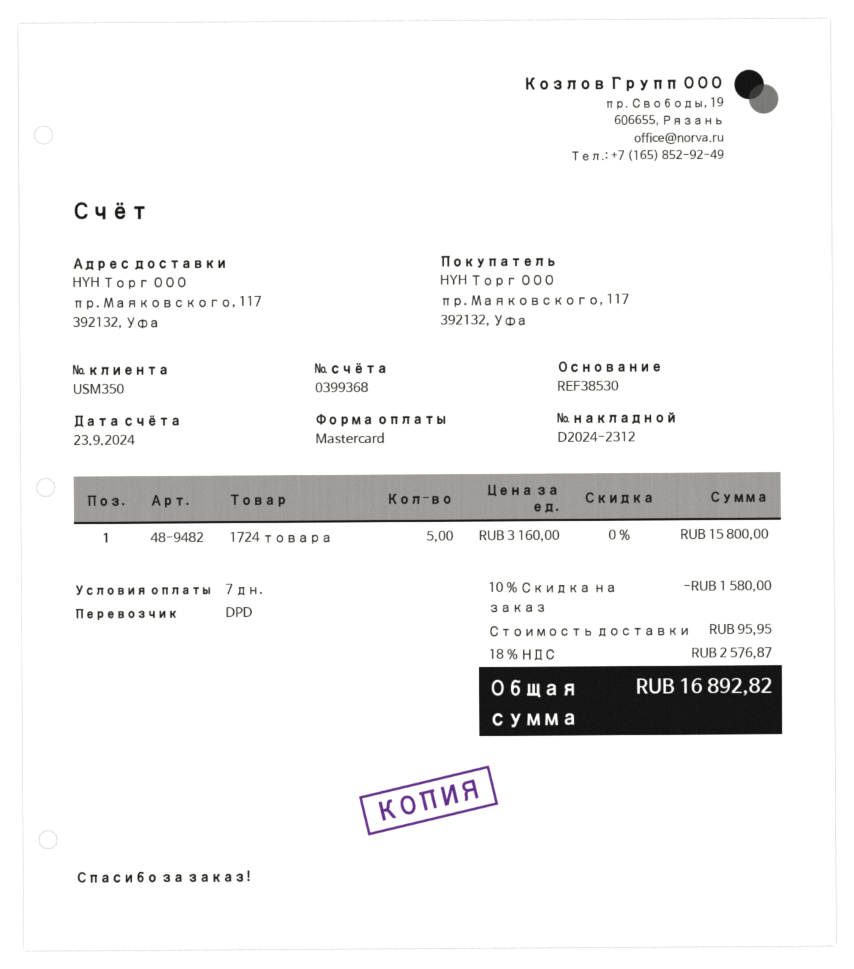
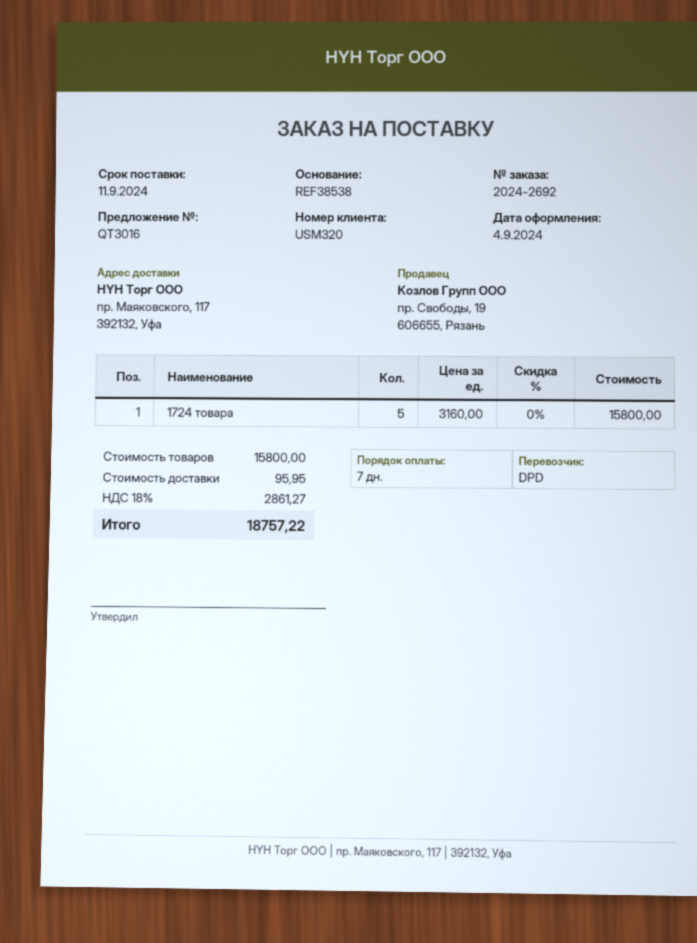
customer number: USM350 -> USM320
reference: REF38530 -> REF38538
discount: 10% = 1580.00 -> none
tax: 18% = 2576.87 -> 18% = 2861.27
total: 16892.82 -> 18757.22

